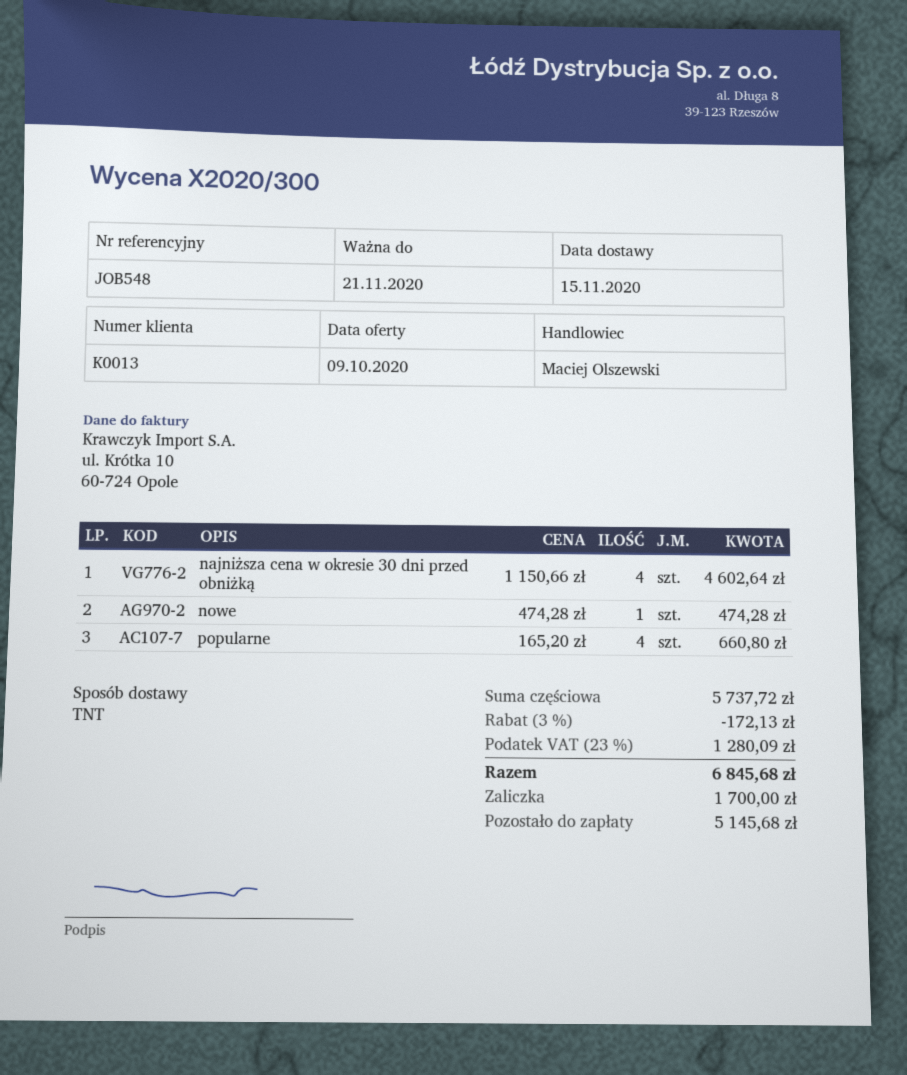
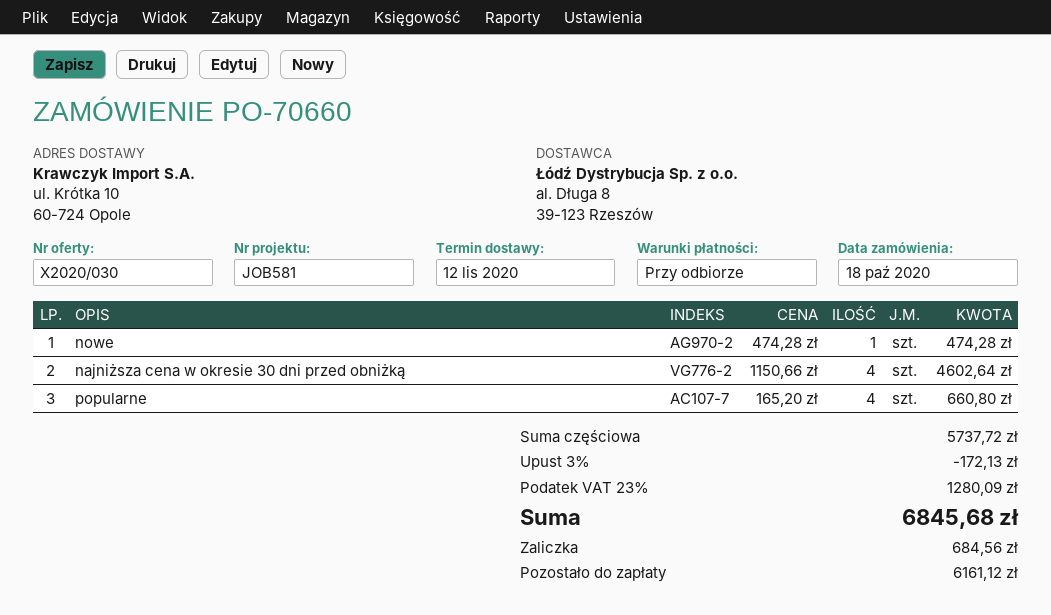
quote number: X2020/300 -> X2020/030
delivery date: 2020-11-15 -> 2020-11-12
reference: JOB548 -> JOB581
deposit: 1700.00 -> 684.56
balance: 5145.68 -> 6161.12

